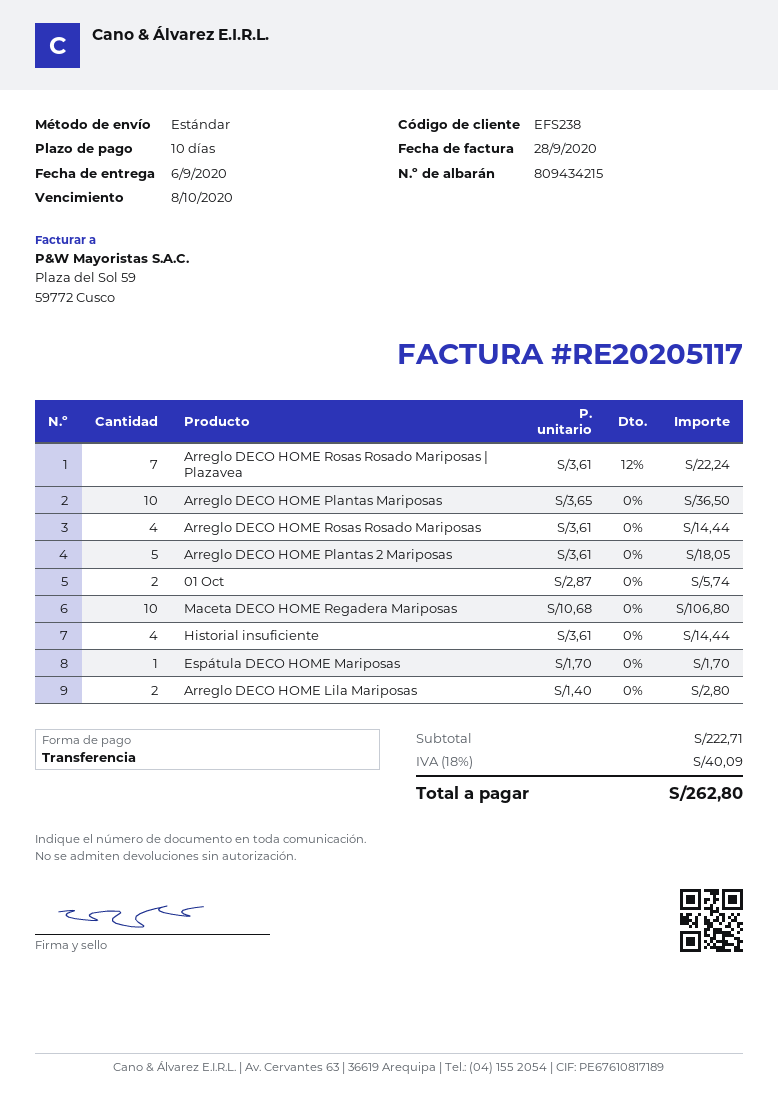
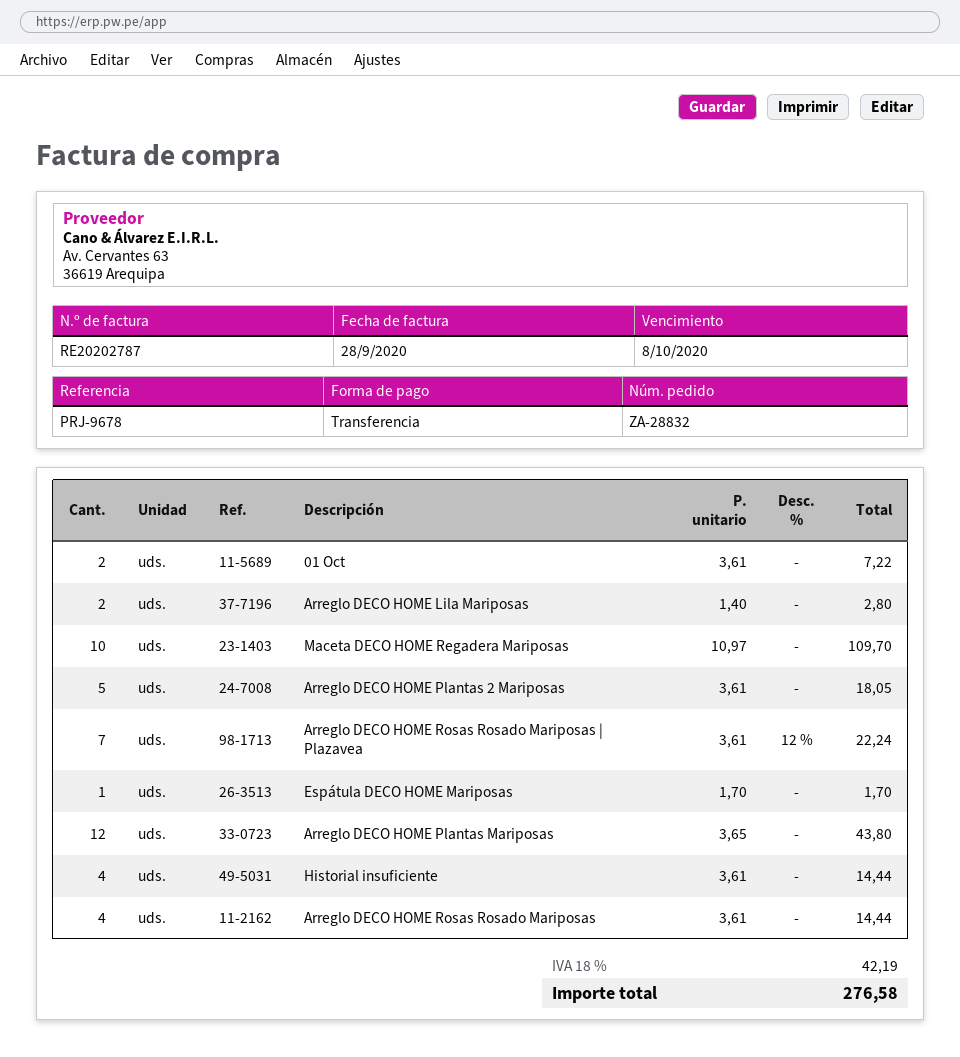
invoice number: RE20205117 -> RE20202787
Arreglo DECO HOME Plantas Mariposas: 10 x 3.65 = 36.50 -> 12 x 3.65 = 43.80
01 Oct: 2 x 2.87 = 5.74 -> 2 x 3.61 = 7.22
Maceta DECO HOME Regadera Mariposas: 10 x 10.68 = 106.80 -> 10 x 10.97 = 109.70
tax: 18% = 40.09 -> 18% = 42.19
total: 262.80 -> 276.58

